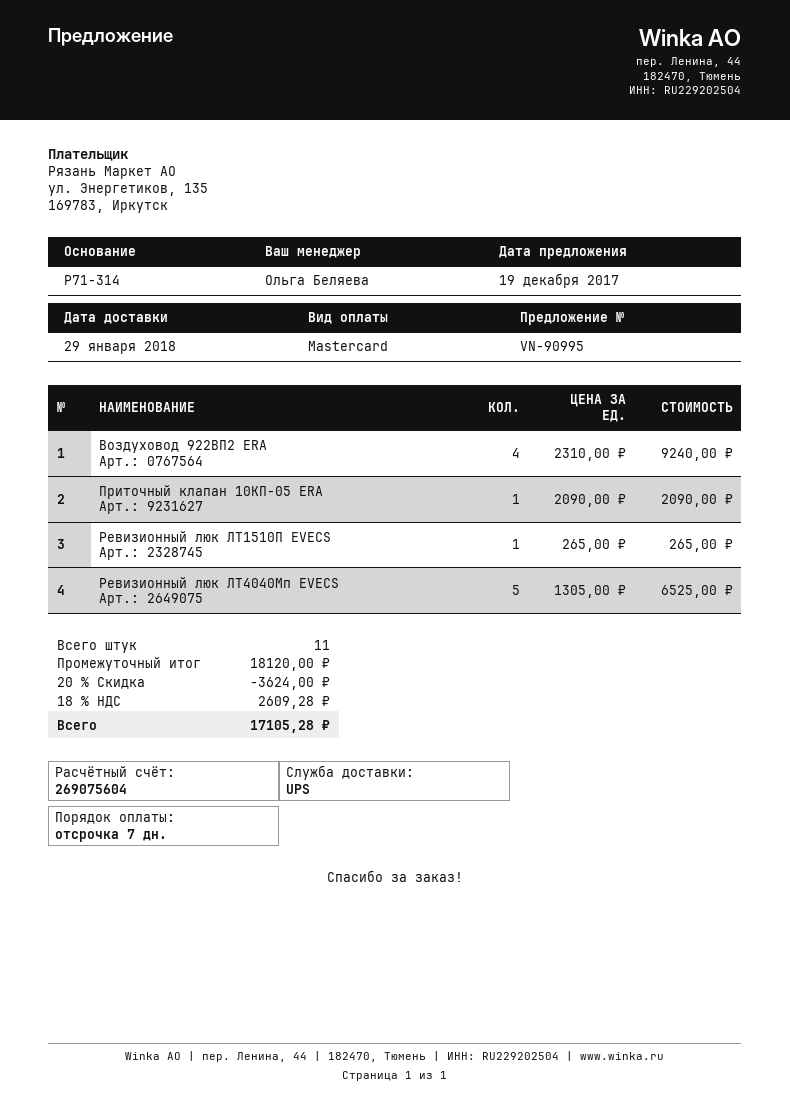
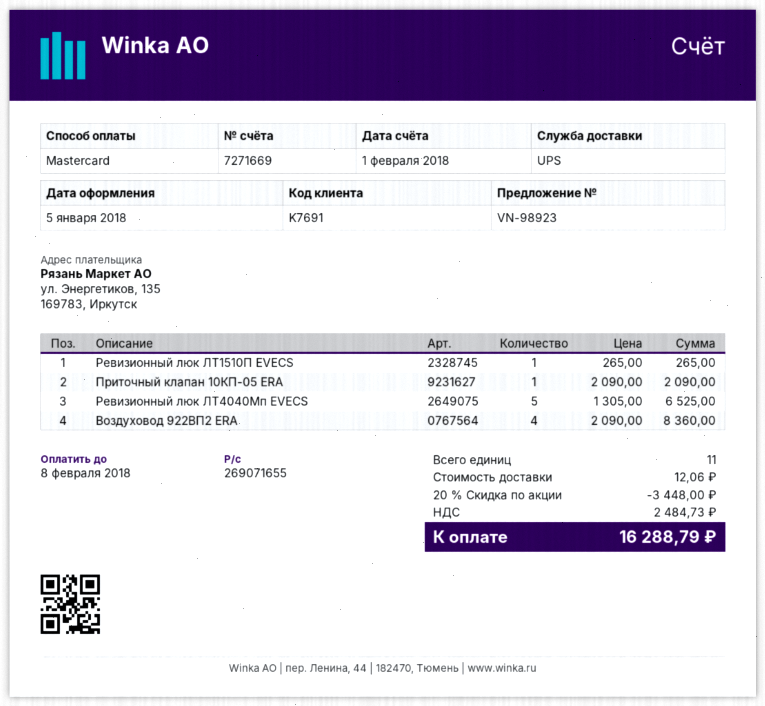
quote number: VN-90995 -> VN-98923
bank account: 269075604 -> 269071655
Воздуховод 922ВП2 ERA: 4 x 2310.00 = 9240.00 -> 4 x 2090.00 = 8360.00
discount: 20% = 3624.00 -> 20% = 3448.00
shipping: none -> 12.06
tax: 2609.28 -> 2484.73
total: 17105.28 -> 16288.79

